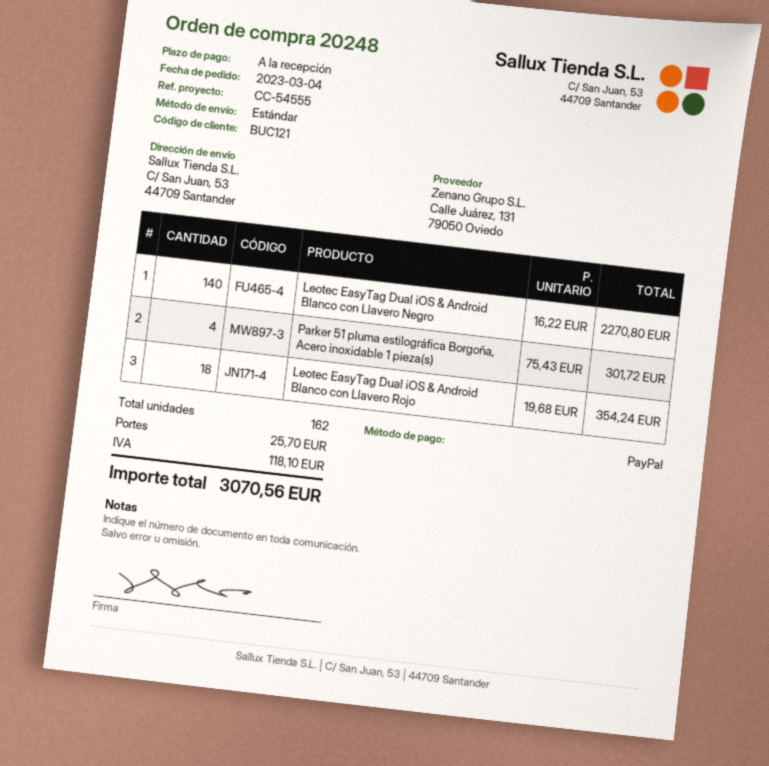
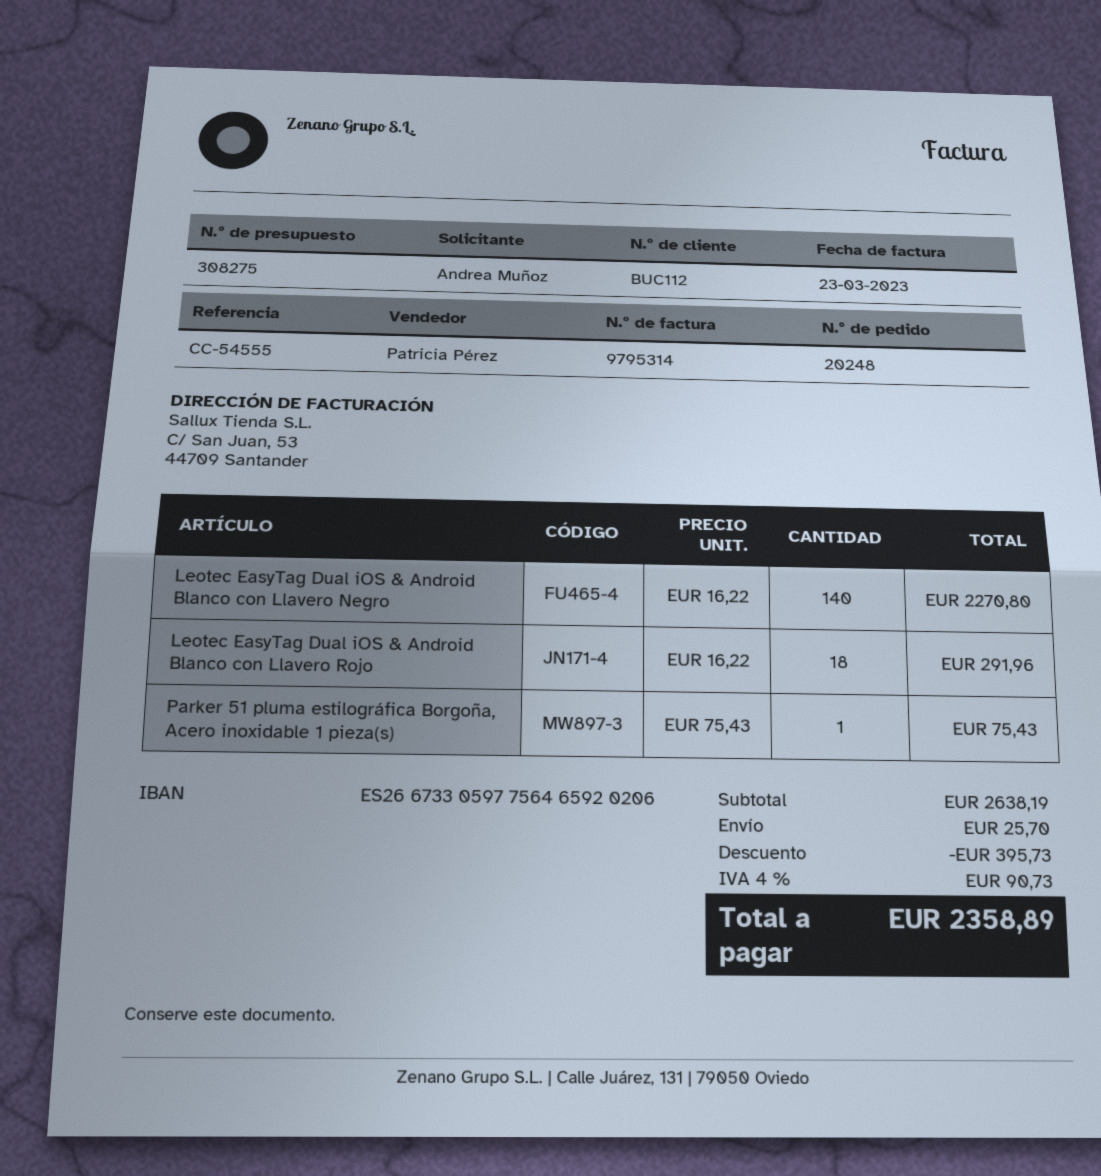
customer number: BUC121 -> BUC112
Parker 51 pluma estilográfica Borgoña, Acero inoxidable 1 pieza(s): 4 x 75.43 = 301.72 -> 1 x 75.43 = 75.43
Leotec EasyTag Dual iOS & Android Blanco con Llavero Rojo: 18 x 19.68 = 354.24 -> 18 x 16.22 = 291.96
discount: none -> 395.73
tax: 118.10 -> 90.73
total: 3070.56 -> 2358.89

